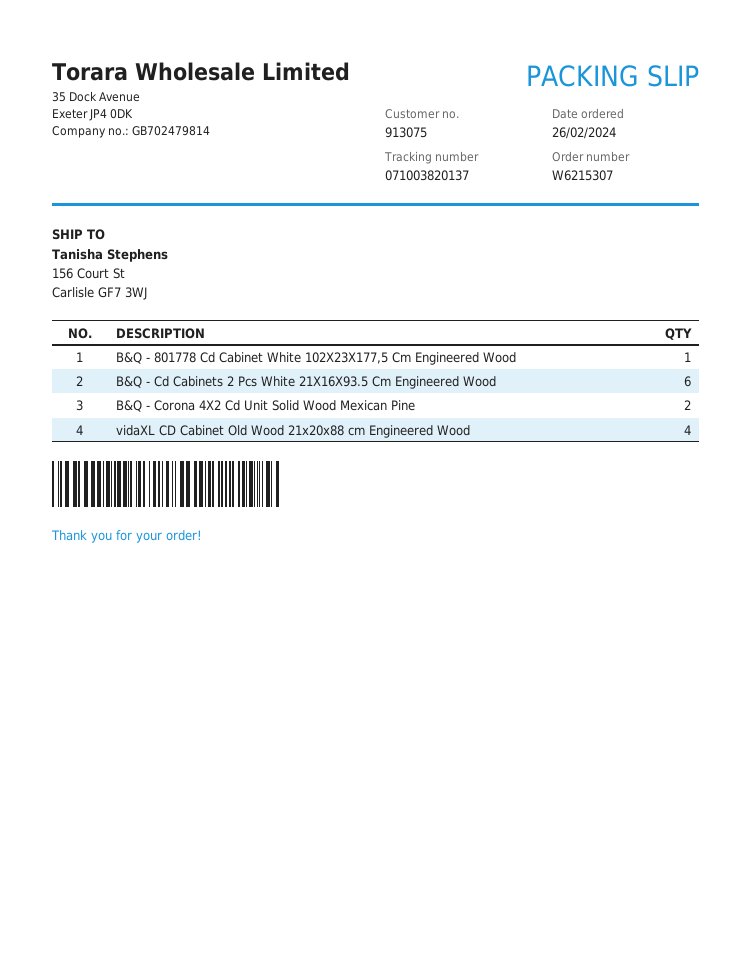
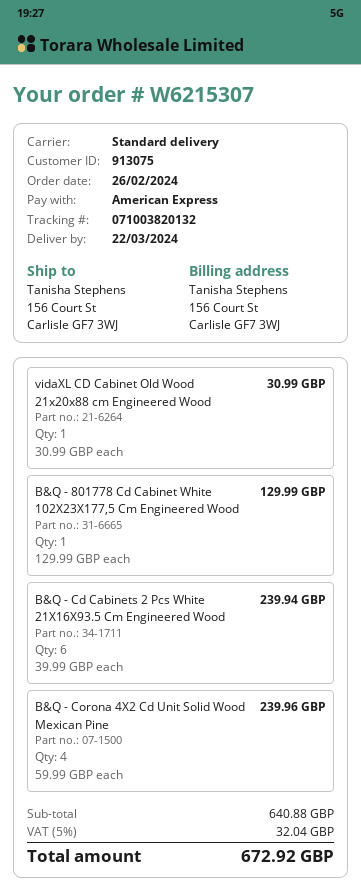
tracking number: 071003820137 -> 071003820132
B&Q - Corona 4X2 Cd Unit Solid Wood Mexican Pine: 2 -> 4
vidaXL CD Cabinet Old Wood 21x20x88 cm Engineered Wood: 4 -> 1

